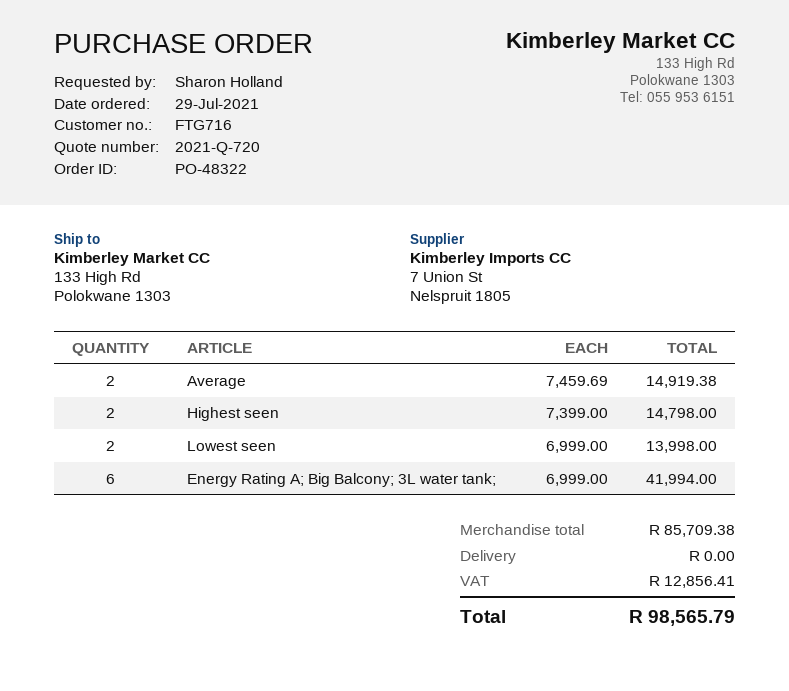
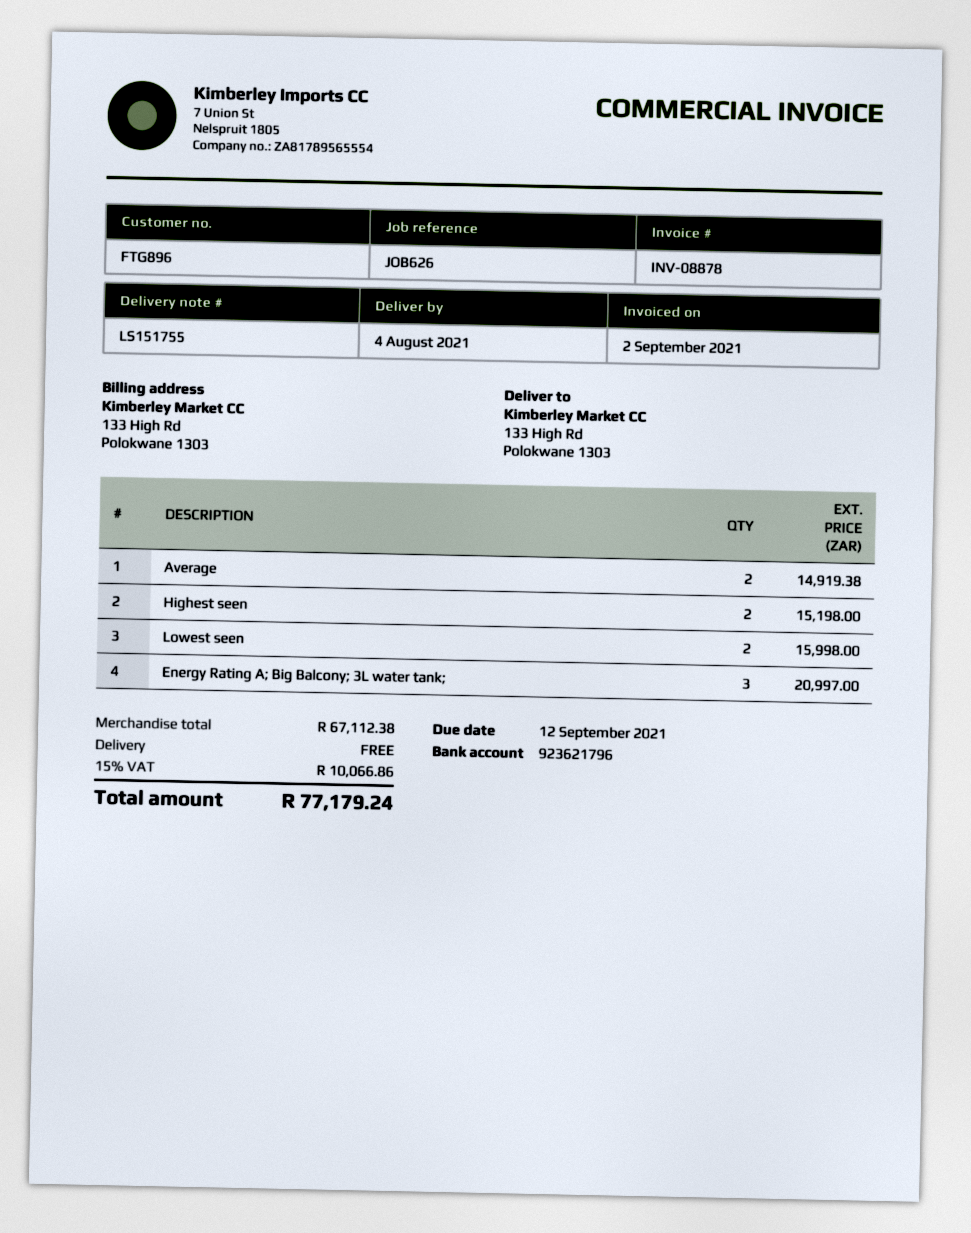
customer number: FTG716 -> FTG896
Highest seen: 2 for 14798.00 -> 2 for 15198.00
Lowest seen: 2 for 13998.00 -> 2 for 15998.00
Energy Rating A; Big Balcony; 3L water tank;: 6 for 41994.00 -> 3 for 20997.00
subtotal: 85709.38 -> 67112.38
tax: 12856.41 -> 10066.86
total: 98565.79 -> 77179.24

